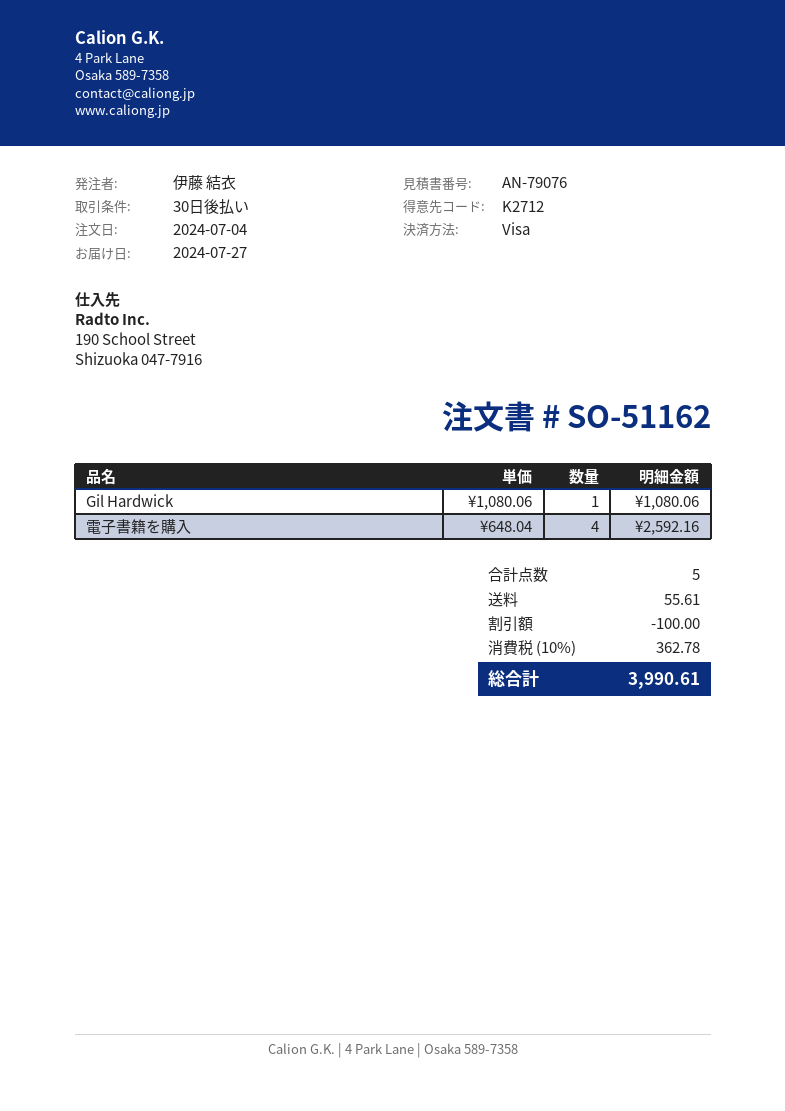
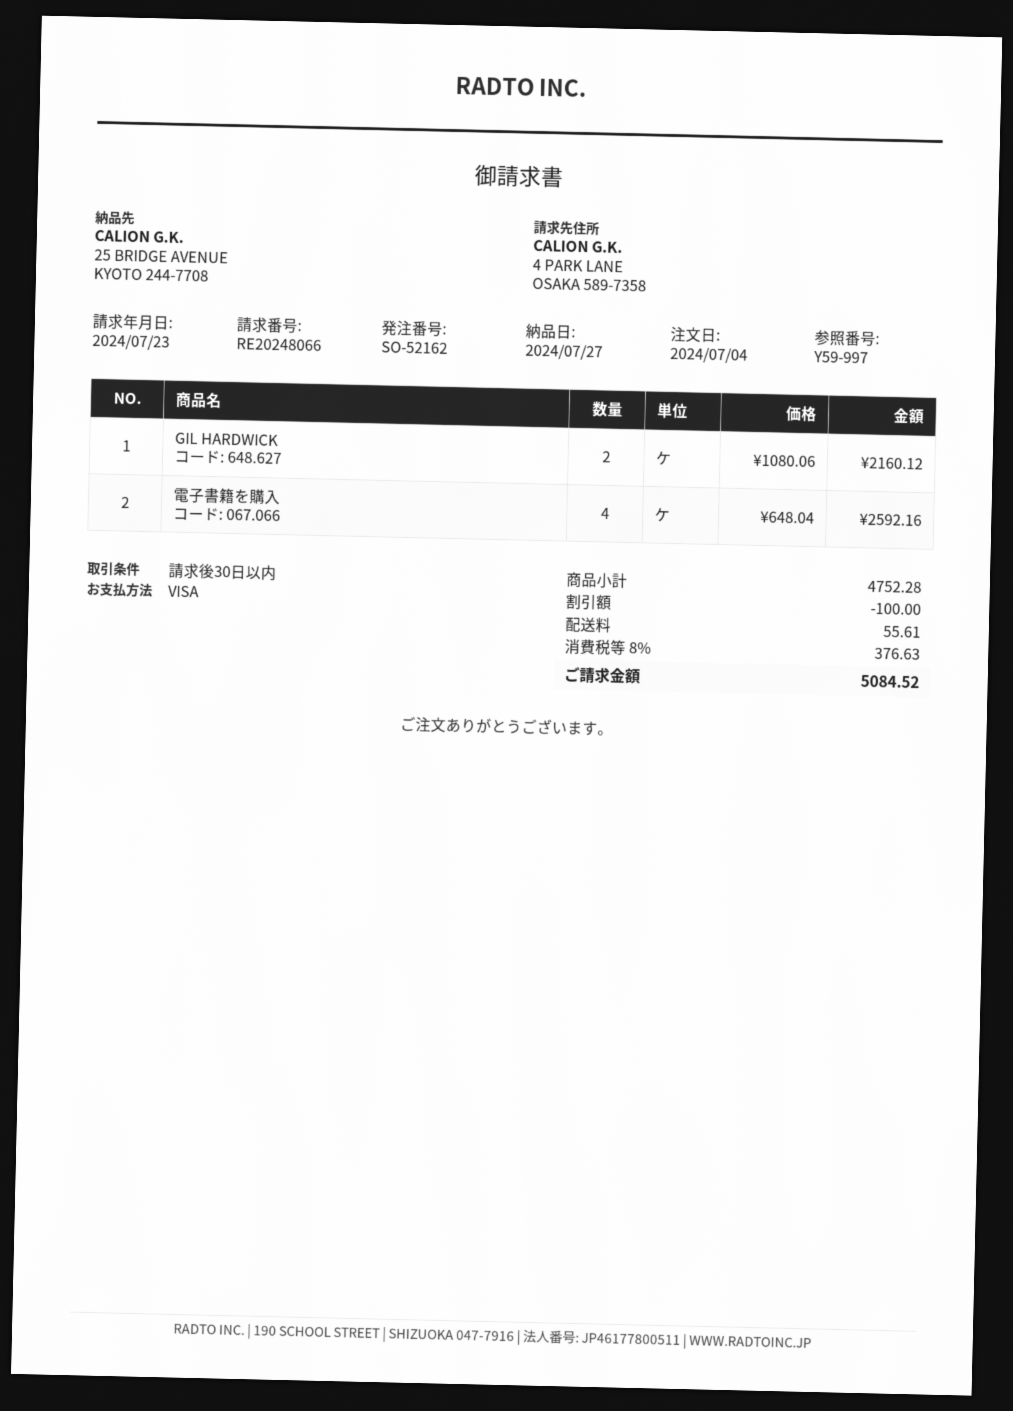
order number: SO-51162 -> SO-52162
Gil Hardwick: 1 x 1080.06 = 1080.06 -> 2 x 1080.06 = 2160.12
tax: 10% = 362.78 -> 8% = 376.63
total: 3990.61 -> 5084.52

